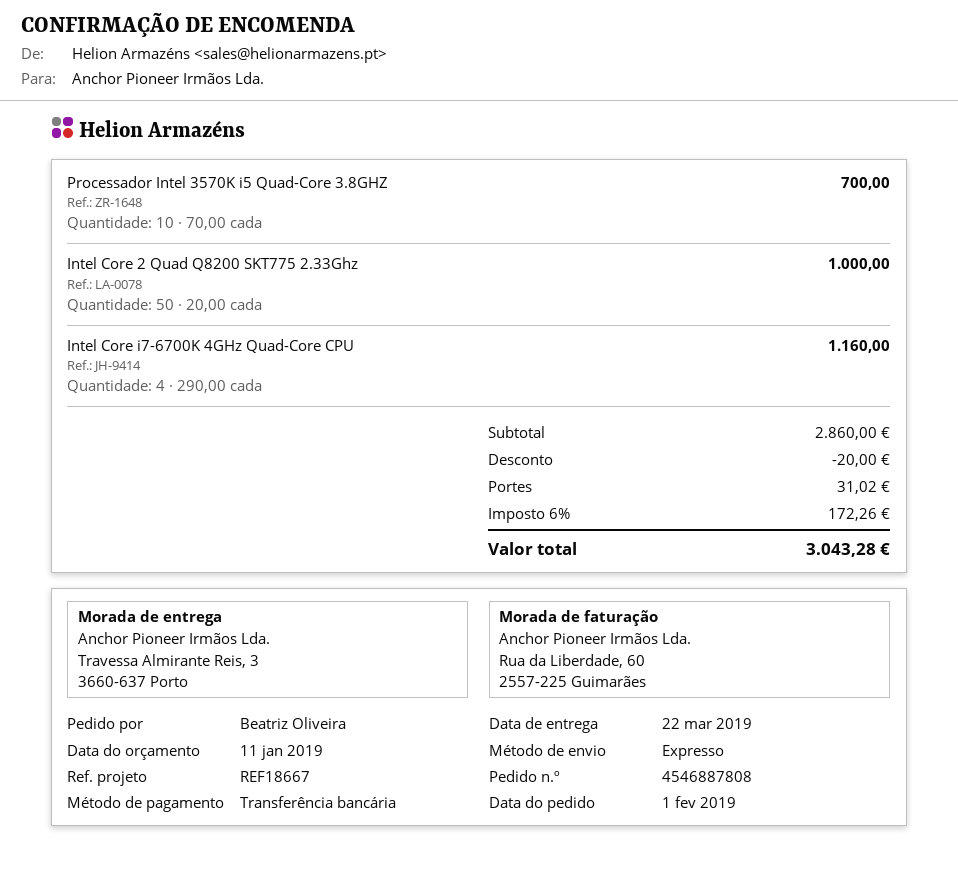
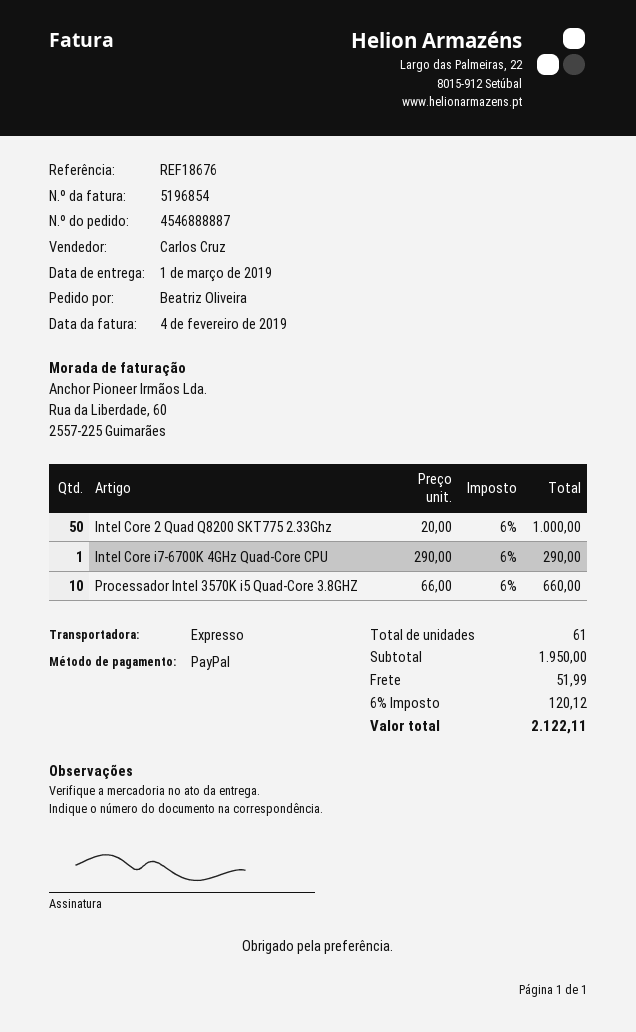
order number: 4546887808 -> 4546888887
delivery date: 2019-03-22 -> 2019-03-01
reference: REF18667 -> REF18676
payment method: bank transfer -> PayPal
Processador Intel 3570K i5 Quad-Core 3.8GHZ: 10 x 70.00 = 700.00 -> 10 x 66.00 = 660.00
Intel Core i7-6700K 4GHz Quad-Core CPU: 4 x 290.00 = 1160.00 -> 1 x 290.00 = 290.00
subtotal: 2860.00 -> 1950.00
discount: 20.00 -> none
shipping: 31.02 -> 51.99
tax: 6% = 172.26 -> 6% = 120.12
total: 3043.28 -> 2122.11

